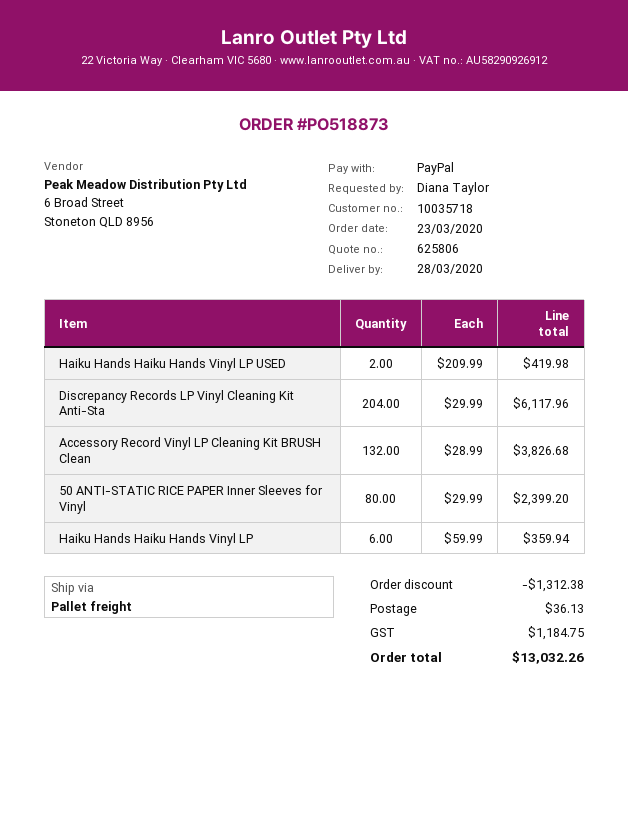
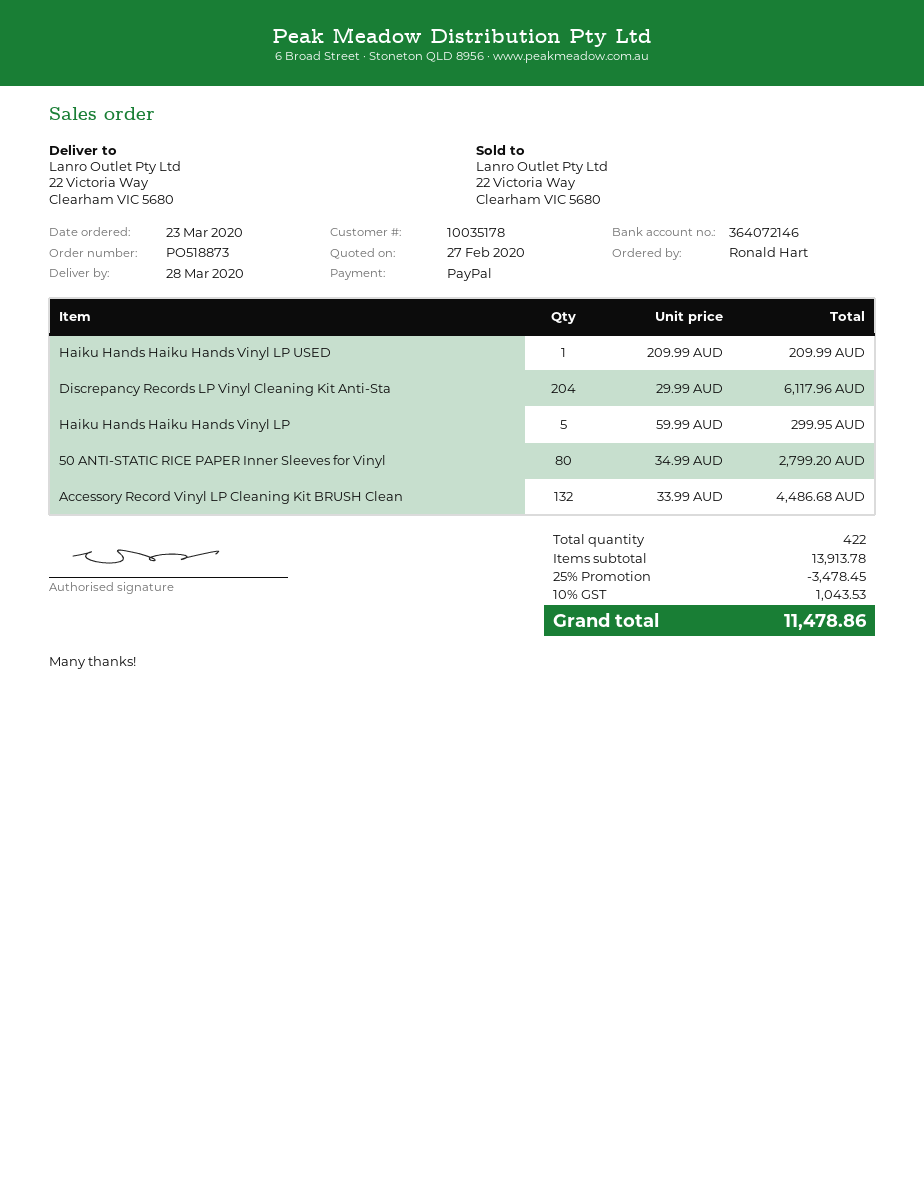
customer number: 10035718 -> 10035178
ordered by: Diana Taylor -> Ronald Hart
Haiku Hands Haiku Hands Vinyl LP USED: 2 x 209.99 = 419.98 -> 1 x 209.99 = 209.99
Accessory Record Vinyl LP Cleaning Kit BRUSH Clean: 132 x 28.99 = 3826.68 -> 132 x 33.99 = 4486.68
50 ANTI-STATIC RICE PAPER Inner Sleeves for Vinyl: 80 x 29.99 = 2399.20 -> 80 x 34.99 = 2799.20
Haiku Hands Haiku Hands Vinyl LP: 6 x 59.99 = 359.94 -> 5 x 59.99 = 299.95
discount: 1312.38 -> 3478.45
shipping: 36.13 -> none
tax: 1184.75 -> 1043.53
total: 13032.26 -> 11478.86

